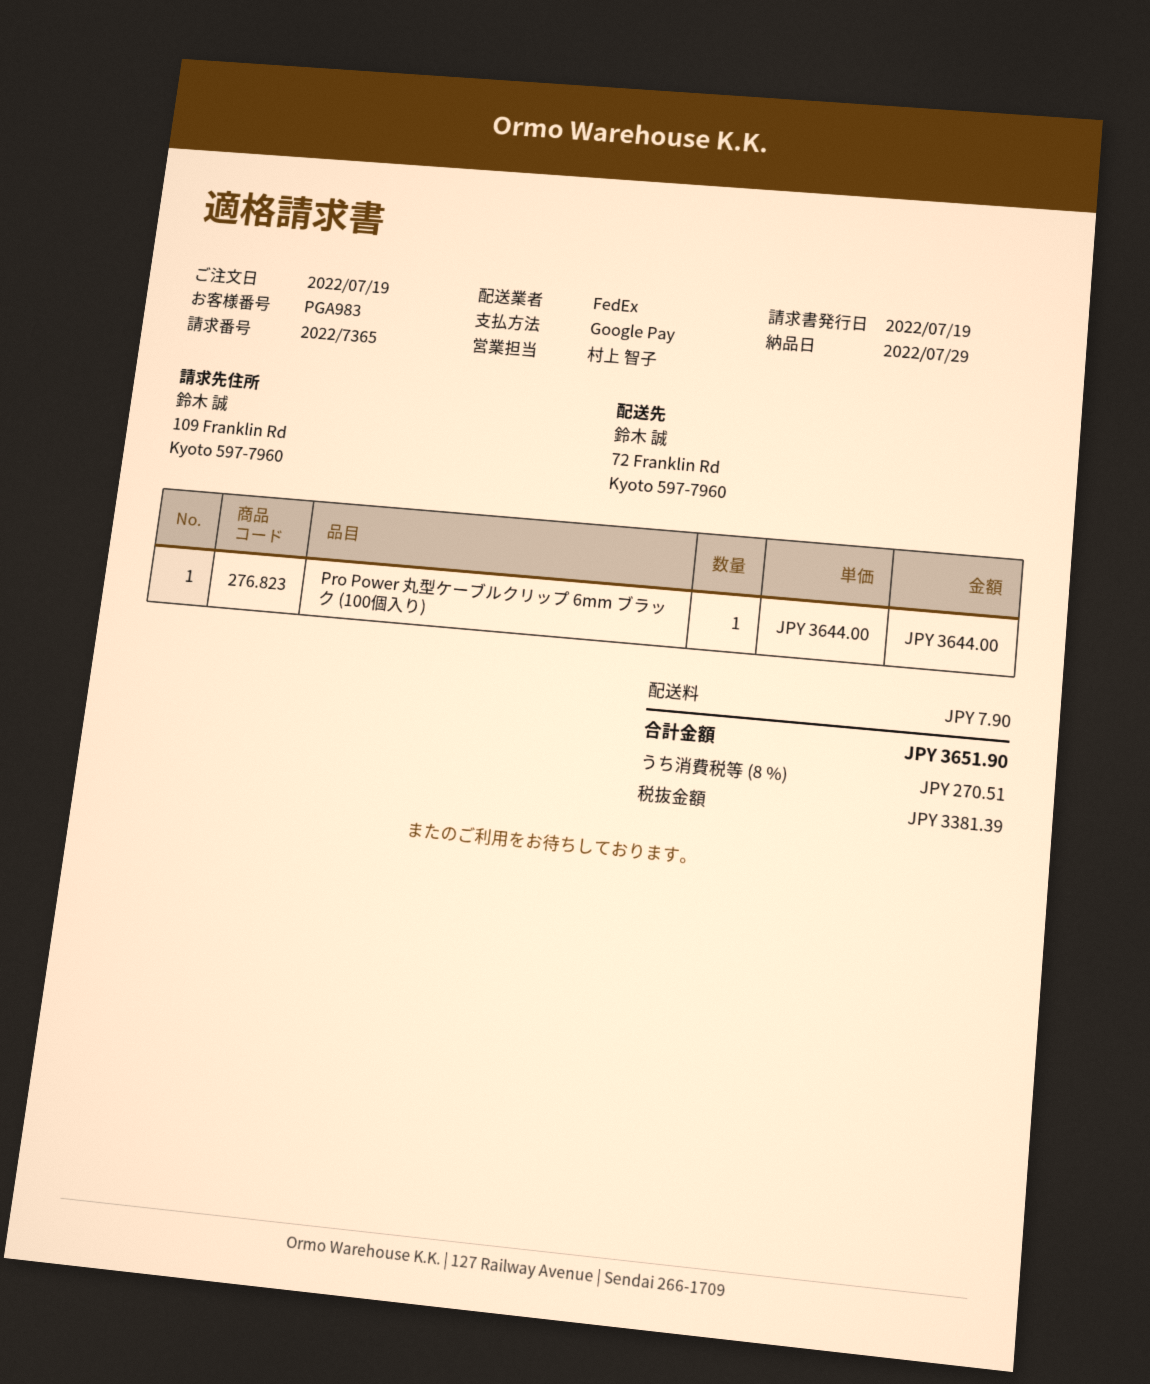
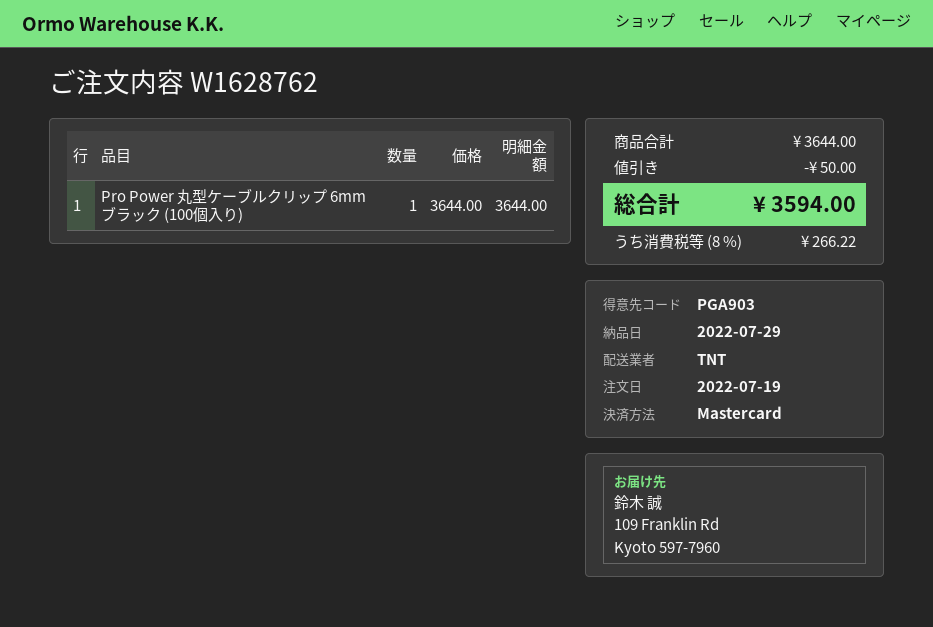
customer number: PGA983 -> PGA903
payment method: Google Pay -> Mastercard
shipping method: FedEx -> TNT
ship to: 72 Franklin Rd, Kyoto 597-7960 -> 109 Franklin Rd, Kyoto 597-7960
discount: none -> 50.00
shipping: 7.90 -> none
tax: 8% = 270.51 -> 8% = 266.22
total: 3651.90 -> 3594.00

